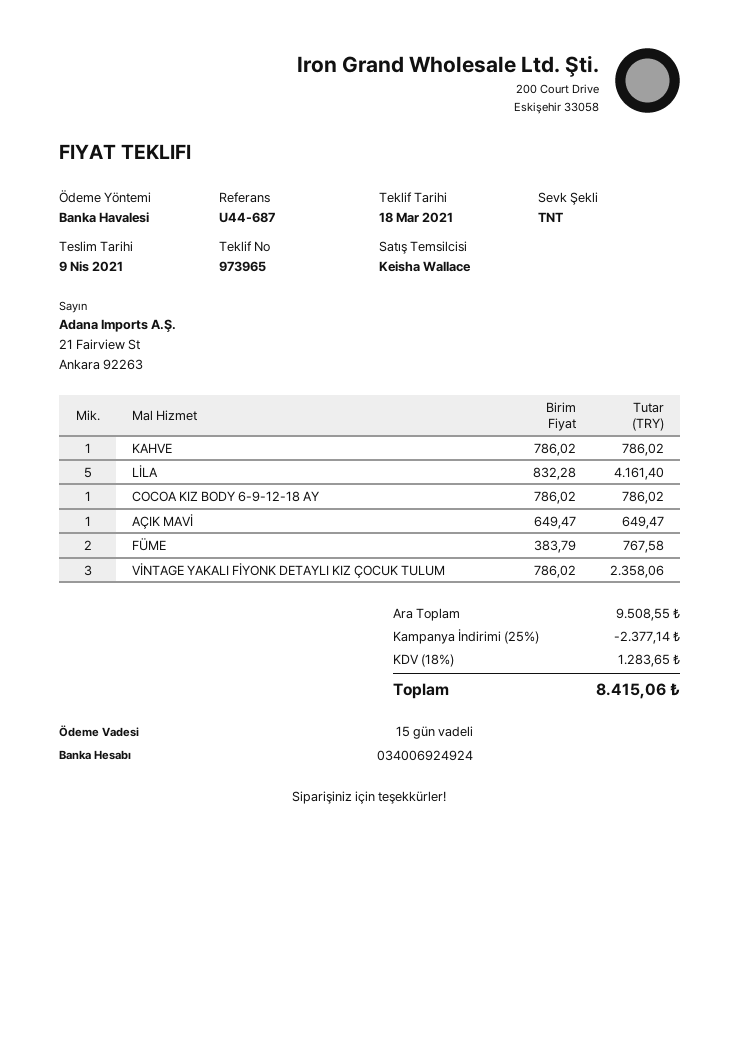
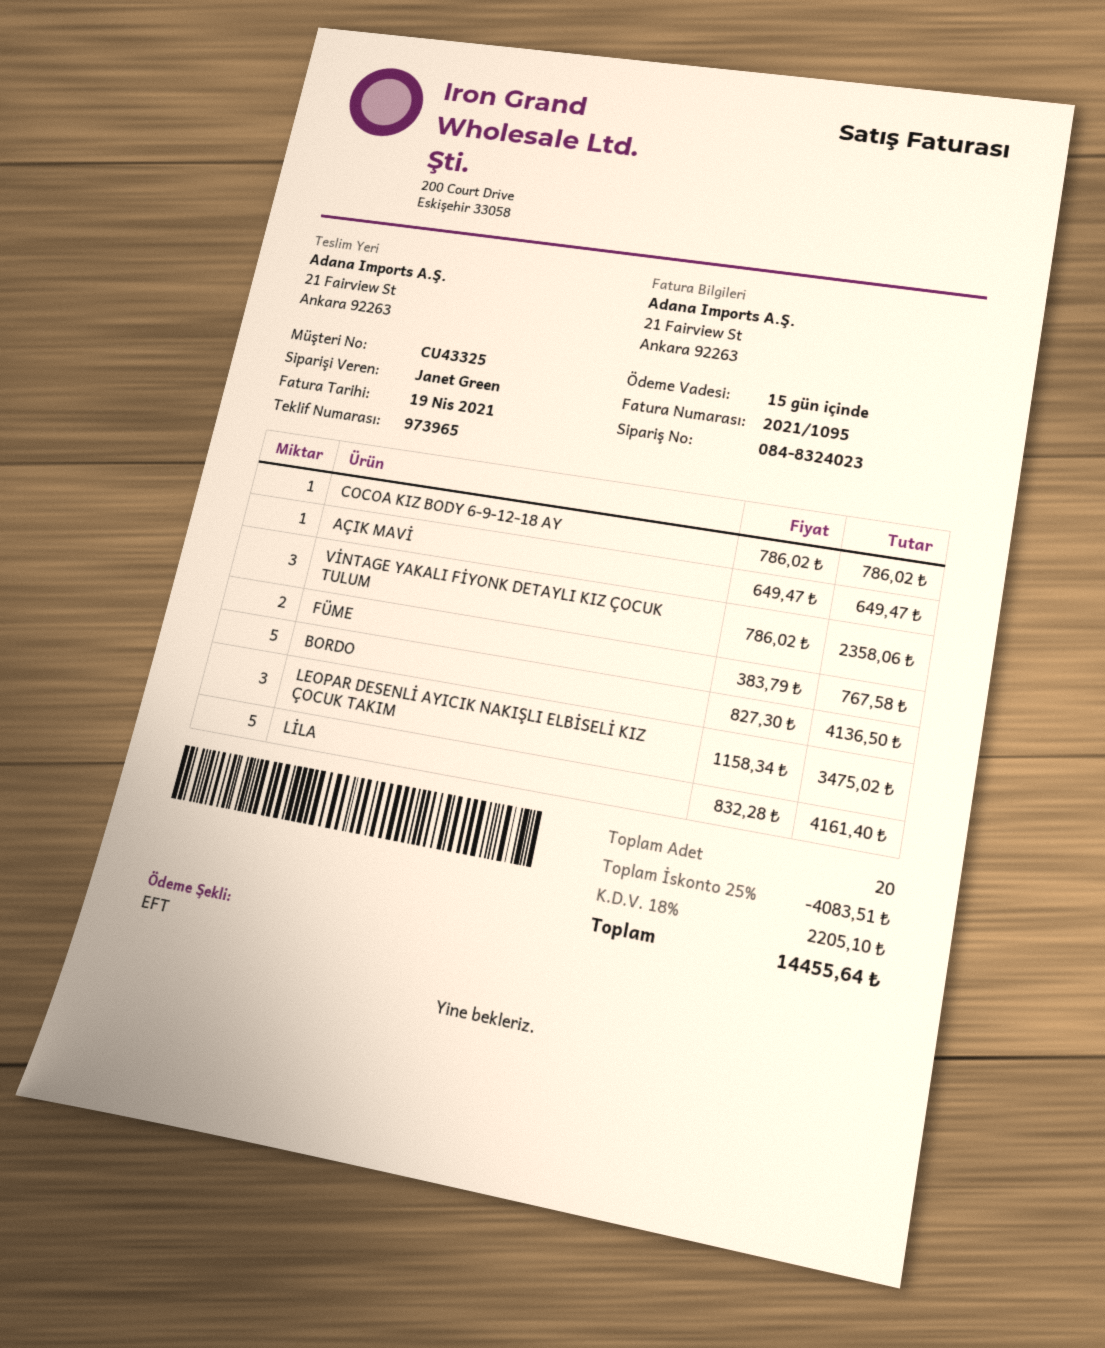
KAHVE: 1 x 786.02 = 786.02 -> none
BORDO: none -> 5 x 827.30 = 4136.50
LEOPAR DESENLİ AYICIK NAKIŞLI ELBİSELİ KIZ ÇOCUK TAKIM: none -> 3 x 1158.34 = 3475.02
discount: 25% = 2377.14 -> 25% = 4083.51
tax: 18% = 1283.65 -> 18% = 2205.10
total: 8415.06 -> 14455.64

